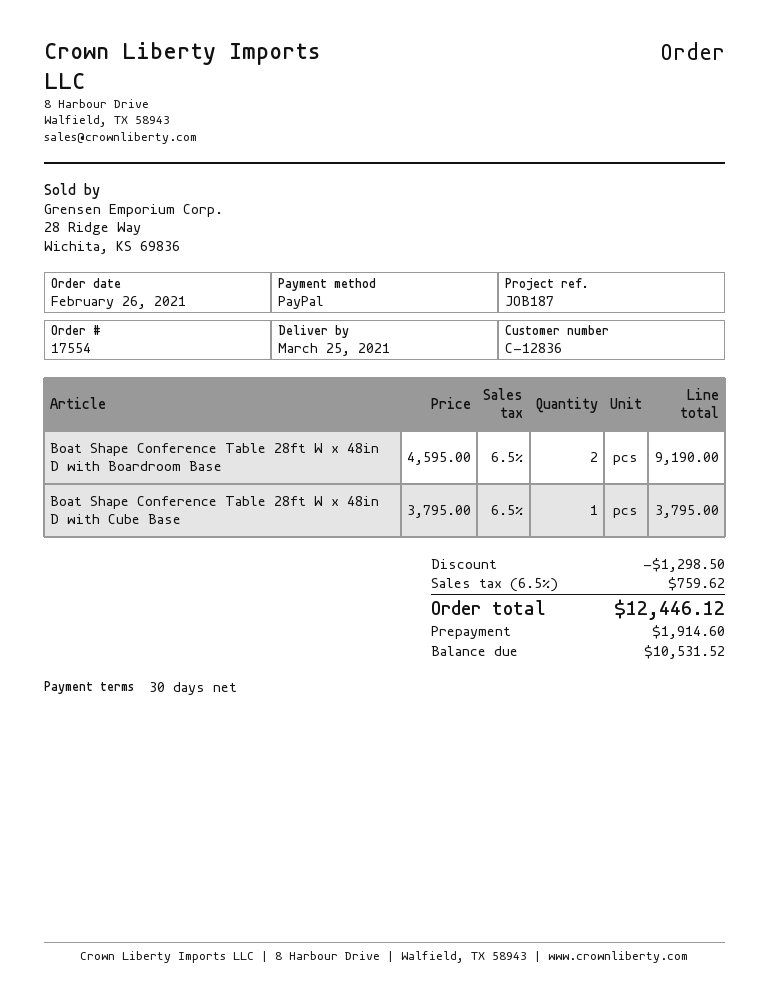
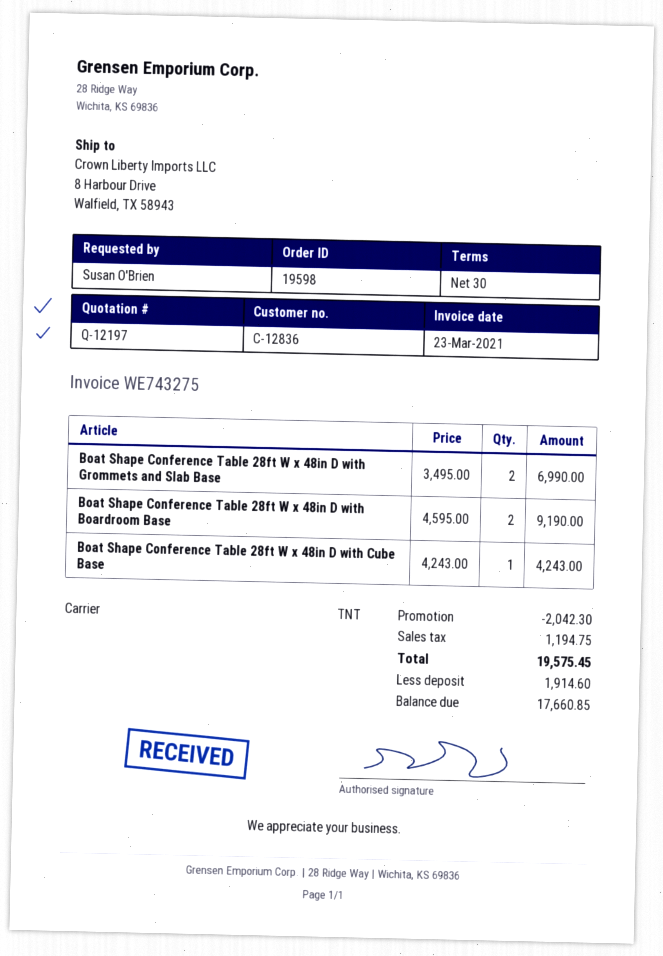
order number: 17554 -> 19598
Boat Shape Conference Table 28ft W x 48in D with Cube Base: 1 x 3795.00 = 3795.00 -> 1 x 4243.00 = 4243.00
Boat Shape Conference Table 28ft W x 48in D with Grommets and Slab Base: none -> 2 x 3495.00 = 6990.00
discount: 1298.50 -> 2042.30
tax: 759.62 -> 1194.75
total: 12446.12 -> 19575.45
balance: 10531.52 -> 17660.85

